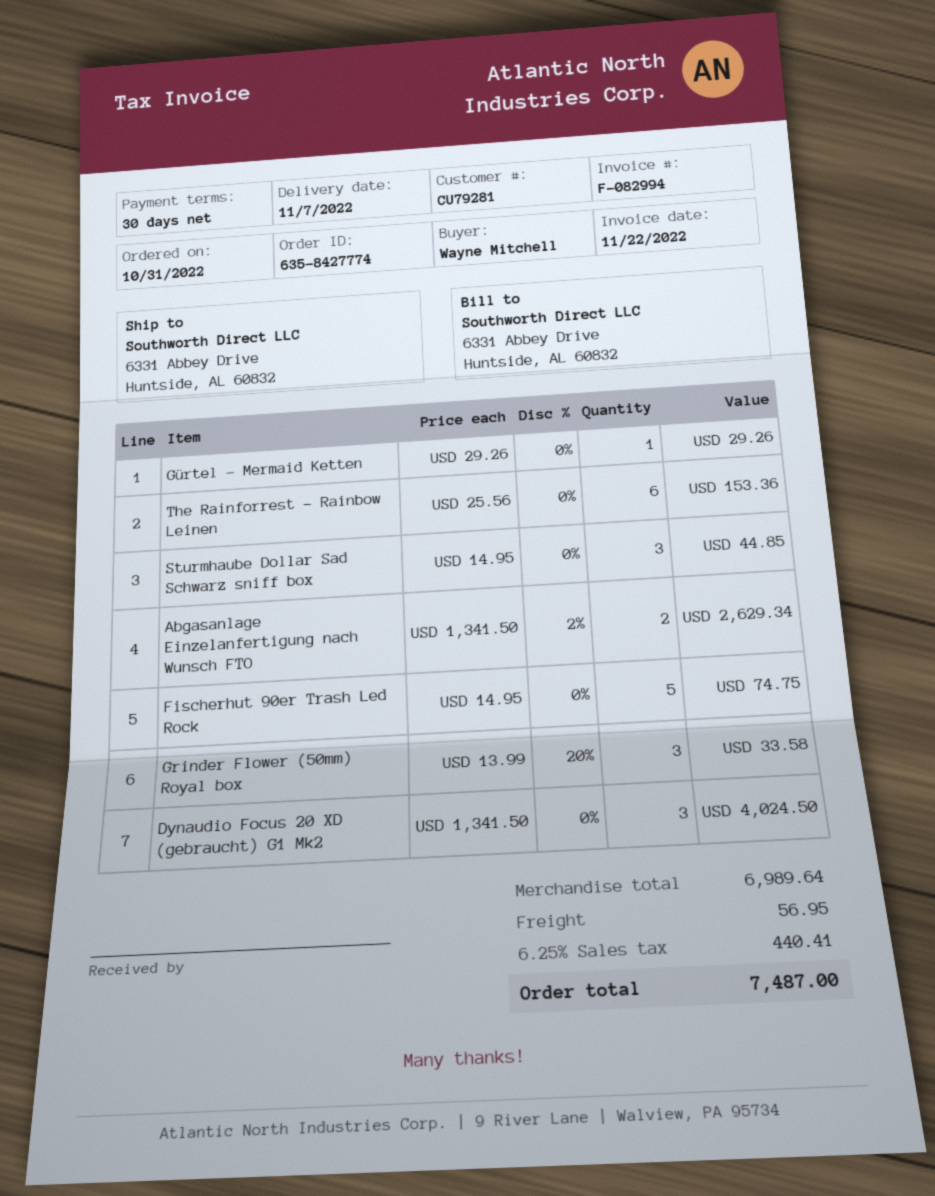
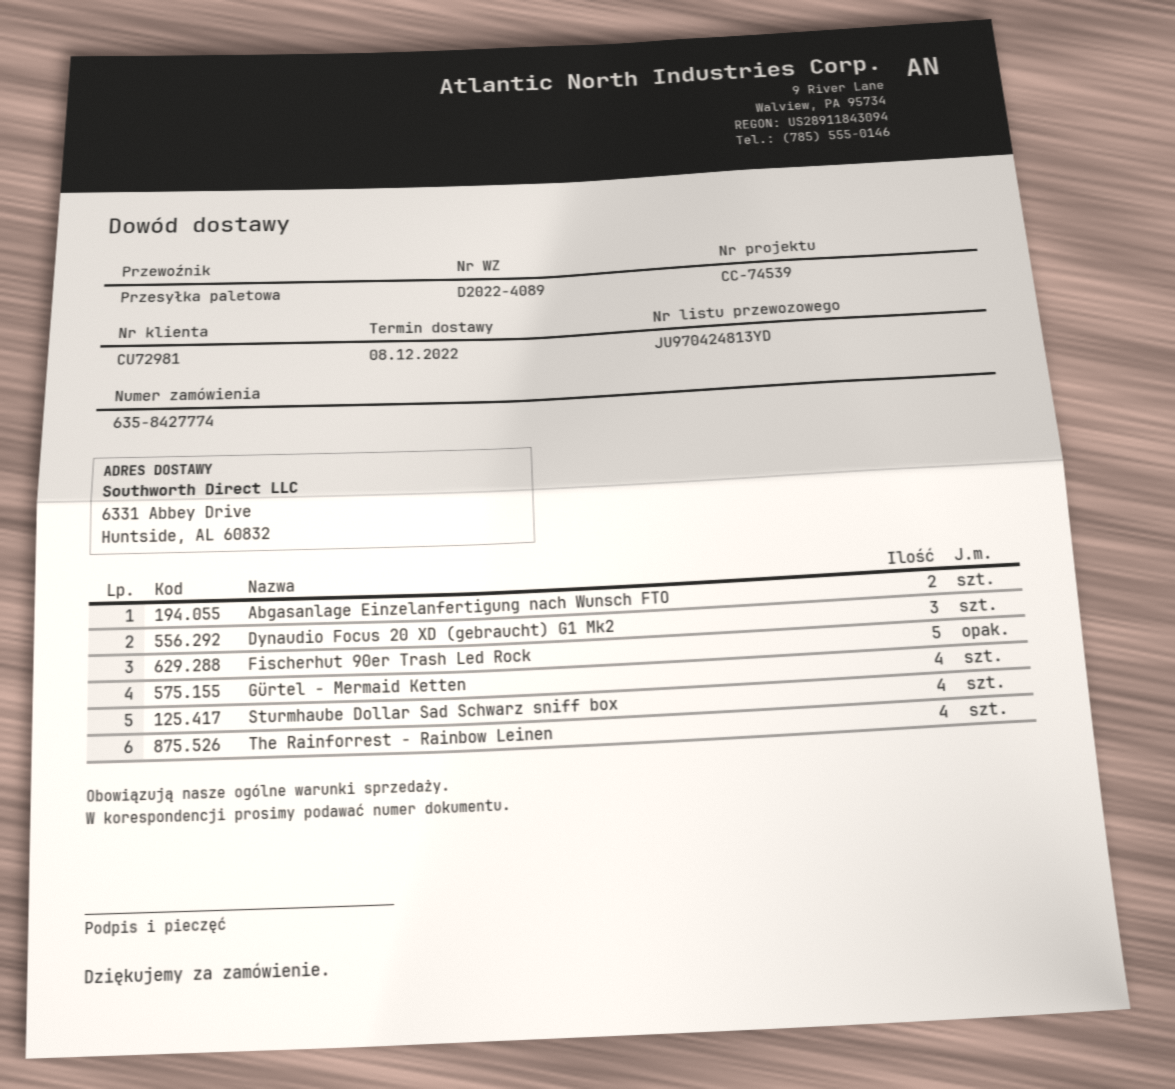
delivery date: 2022-11-07 -> 2022-12-08
customer number: CU79281 -> CU72981
Gürtel - Mermaid Ketten: 1 -> 4
The Rainforrest - Rainbow Leinen: 6 -> 4
Sturmhaube Dollar Sad Schwarz sniff box: 3 -> 4
Grinder Flower (50mm) Royal box: 3 -> none

